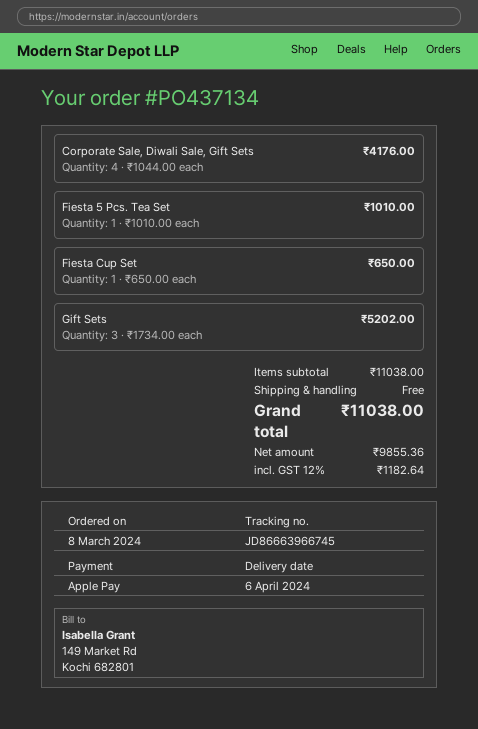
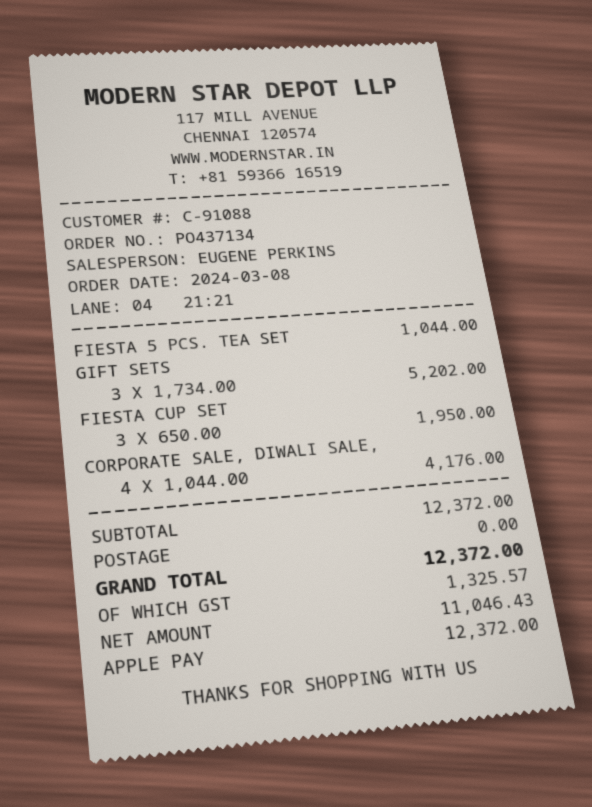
Fiesta 5 Pcs. Tea Set: 1 x 1010.00 = 1010.00 -> 1 x 1044.00 = 1044.00
Fiesta Cup Set: 1 x 650.00 = 650.00 -> 3 x 650.00 = 1950.00
subtotal: 11038.00 -> 12372.00
net: 9855.36 -> 11046.43
tax: 1182.64 -> 1325.57
total: 11038.00 -> 12372.00

